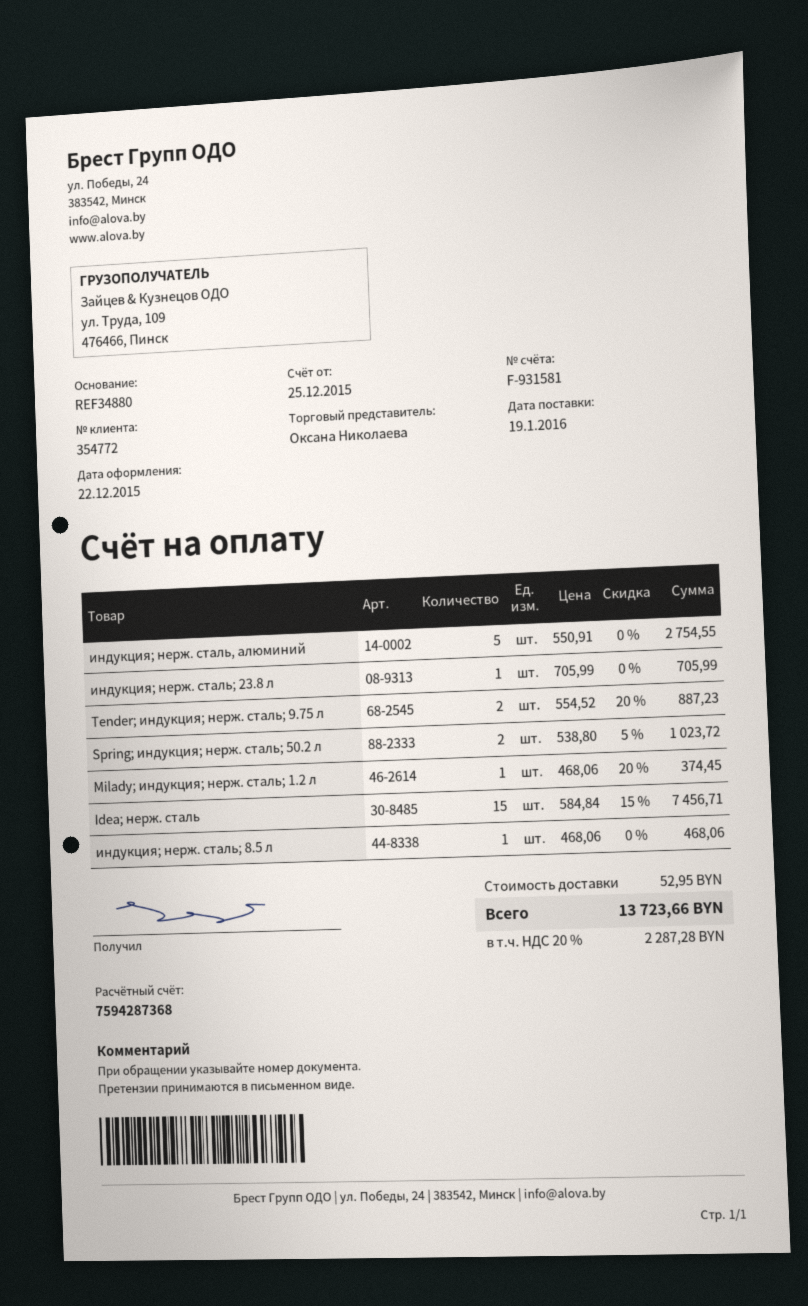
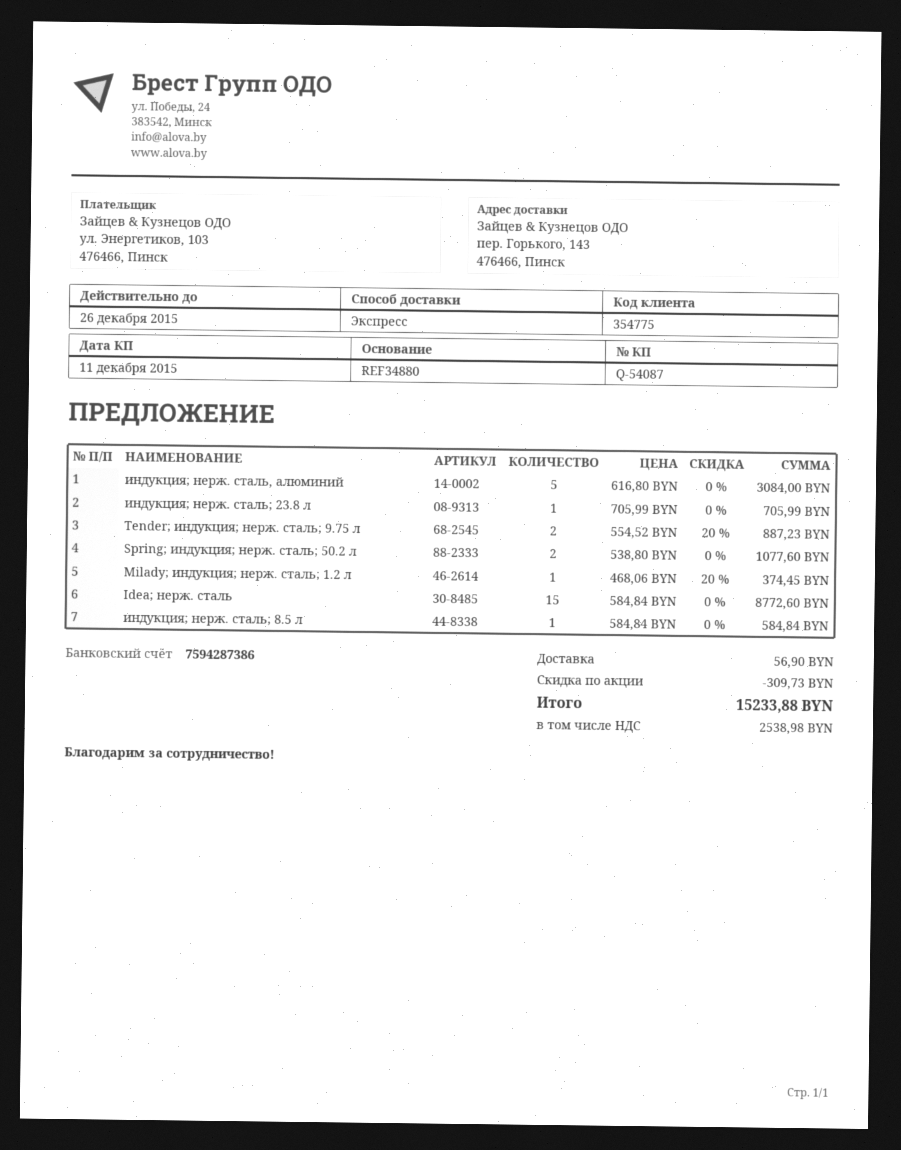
customer number: 354772 -> 354775
bank account: 7594287368 -> 7594287386
ship to: ул. Труда, 109, 476466, Пинск -> пер. Горького, 143, 476466, Пинск
индукция; нерж. сталь, алюминий: 5 x 550.91 = 2754.55 -> 5 x 616.80 = 3084.00
Spring; индукция; нерж. сталь; 50.2 л: 2 x 538.80 - 5% = 1023.72 -> 2 x 538.80 = 1077.60
Idea; нерж. сталь: 15 x 584.84 - 15% = 7456.71 -> 15 x 584.84 = 8772.60
индукция; нерж. сталь; 8.5 л: 1 x 468.06 = 468.06 -> 1 x 584.84 = 584.84
discount: none -> 309.73
shipping: 52.95 -> 56.90
tax: 2287.28 -> 2538.98
total: 13723.66 -> 15233.88

